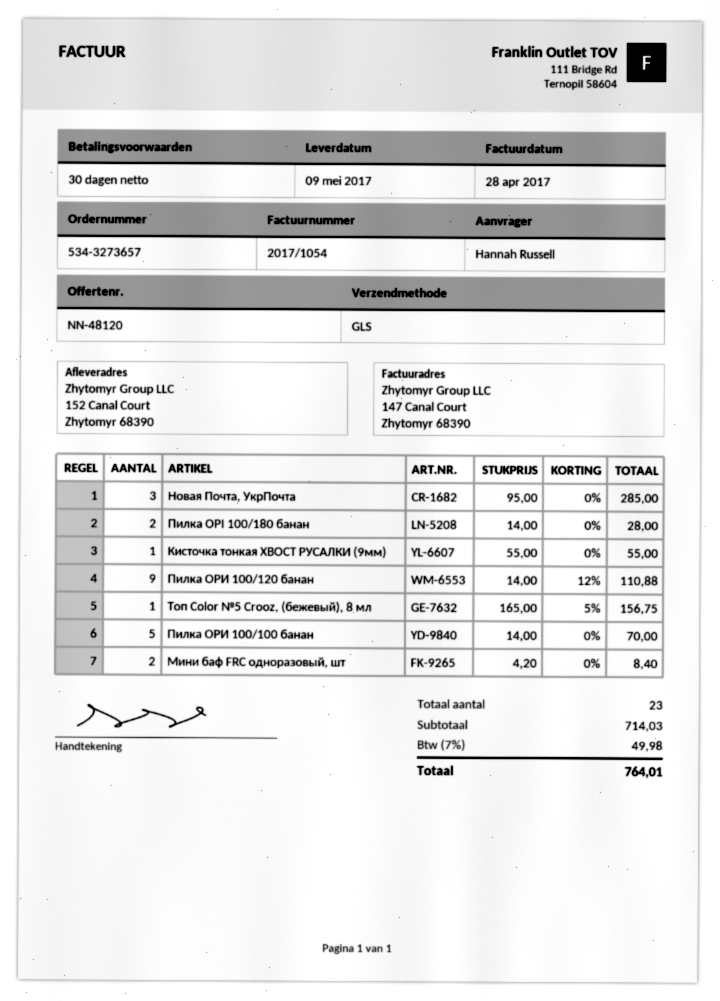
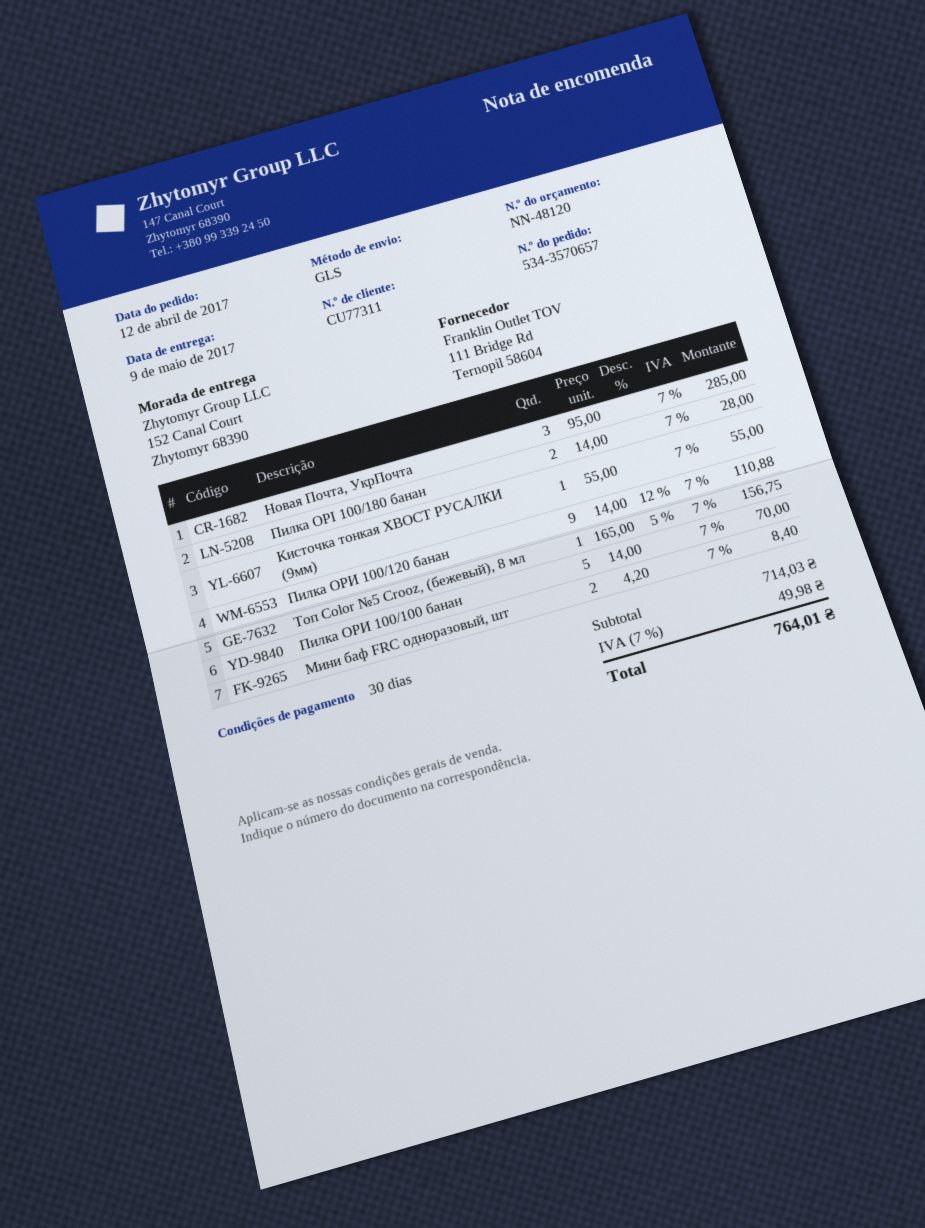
order number: 534-3273657 -> 534-3570657

